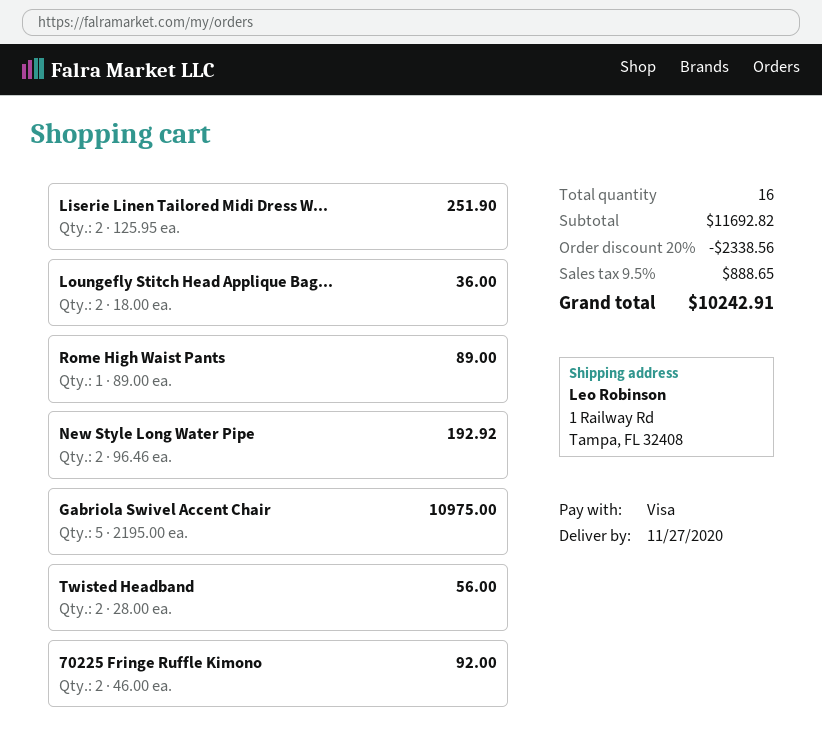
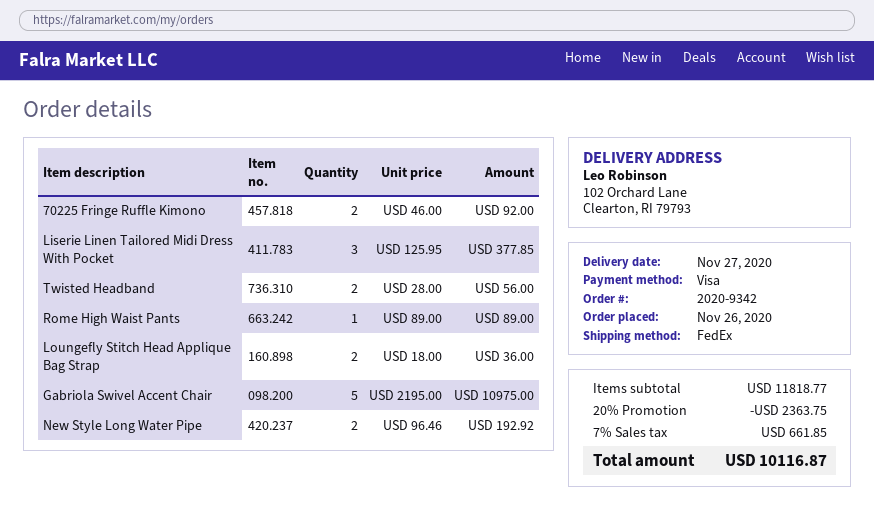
ship to: 1 Railway Rd, Tampa, FL 32408 -> 102 Orchard Lane, Clearton, RI 79793
Liserie Linen Tailored Midi Dress W...: 2 x 125.95 = 251.90 -> 3 x 125.95 = 377.85
subtotal: 11692.82 -> 11818.77
discount: 20% = 2338.56 -> 20% = 2363.75
tax: 9.5% = 888.65 -> 7% = 661.85
total: 10242.91 -> 10116.87

